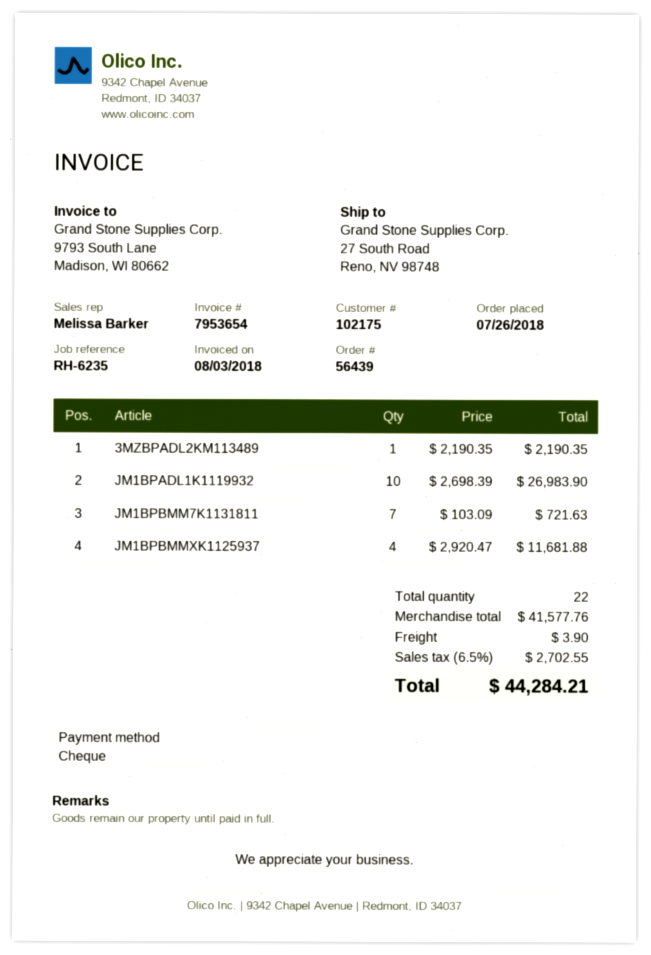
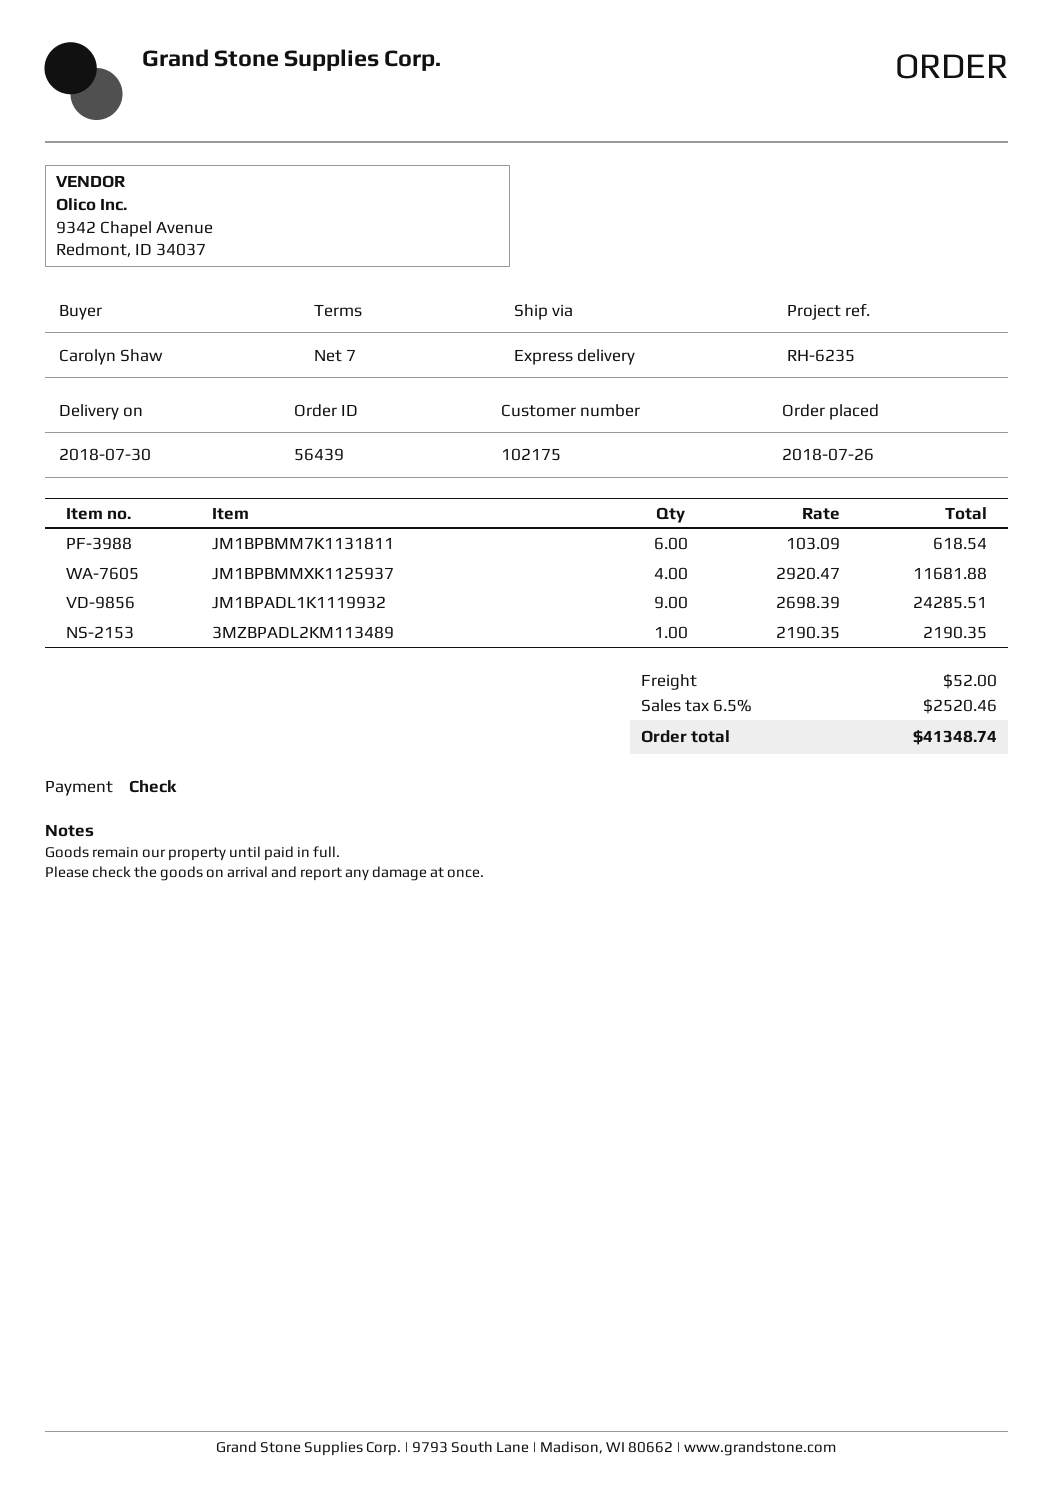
JM1BPADL1K1119932: 10 x 2698.39 = 26983.90 -> 9 x 2698.39 = 24285.51
JM1BPBMM7K1131811: 7 x 103.09 = 721.63 -> 6 x 103.09 = 618.54
shipping: 3.90 -> 52.00
tax: 6.5% = 2702.55 -> 6.5% = 2520.46
total: 44284.21 -> 41348.74

